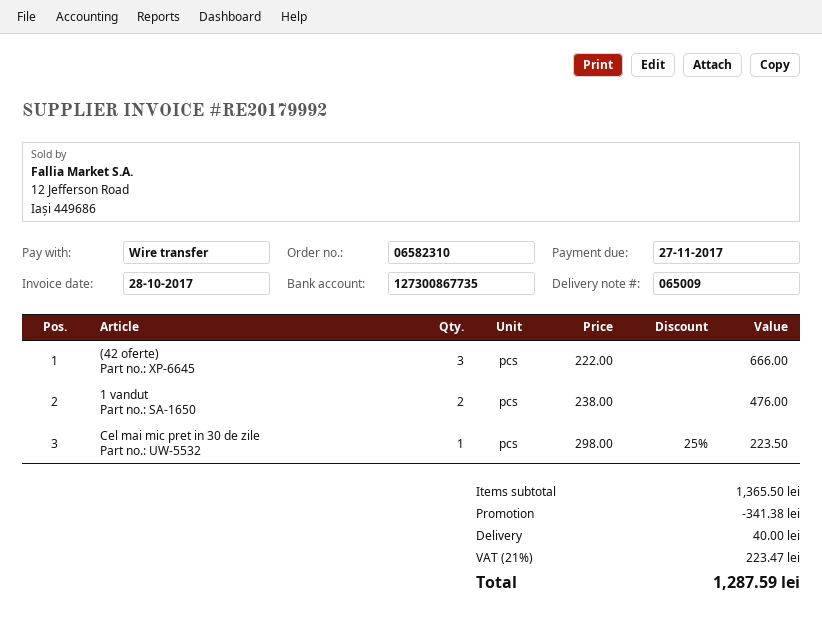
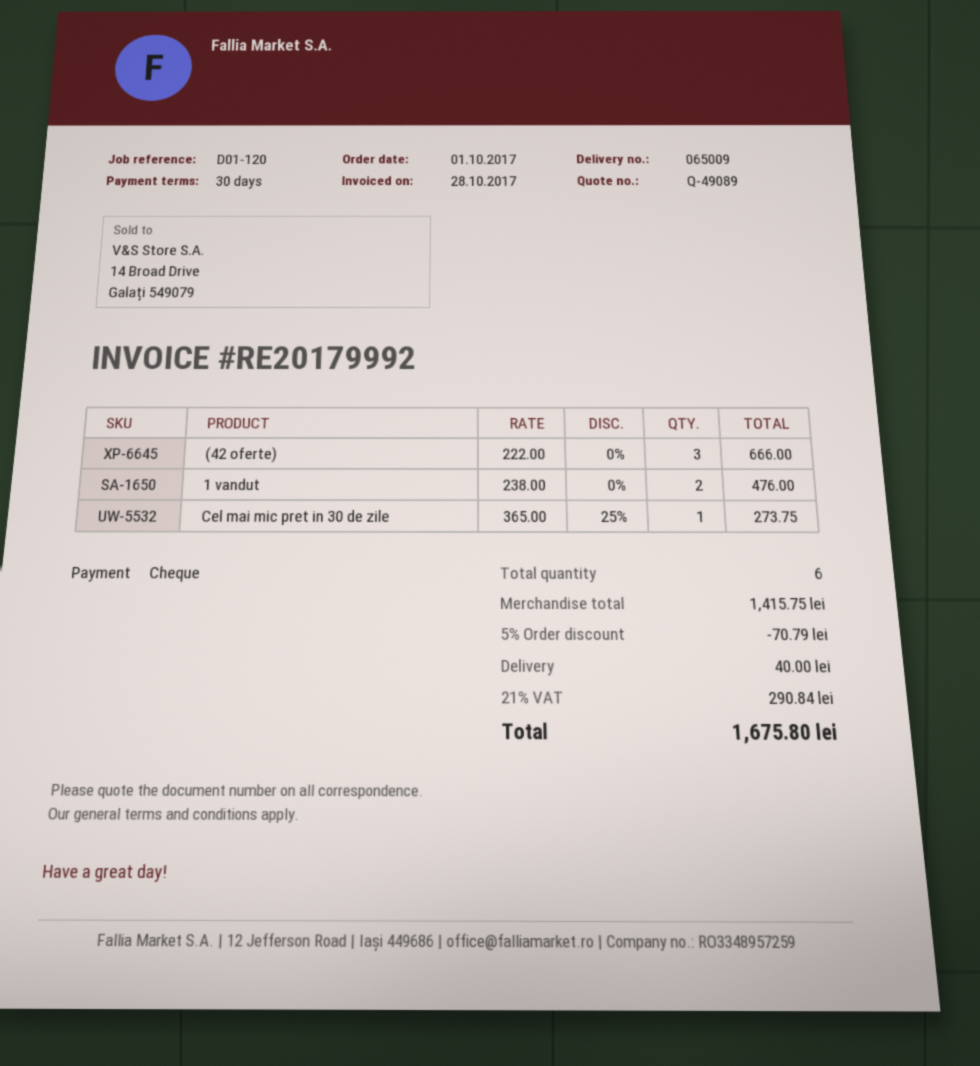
payment method: bank transfer -> cheque
Cel mai mic pret in 30 de zile: 1 x 298.00 - 25% = 223.50 -> 1 x 365.00 - 25% = 273.75
subtotal: 1365.50 -> 1415.75
discount: 341.38 -> 70.79
tax: 21% = 223.47 -> 21% = 290.84
total: 1287.59 -> 1675.80

